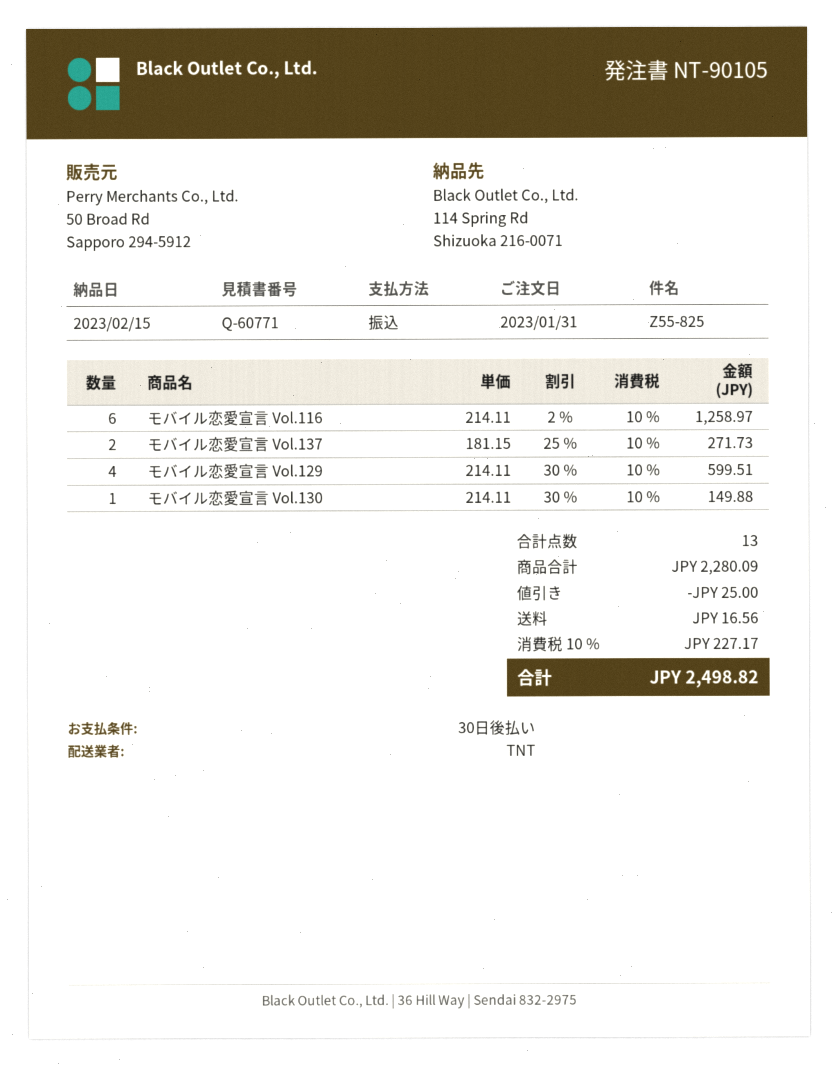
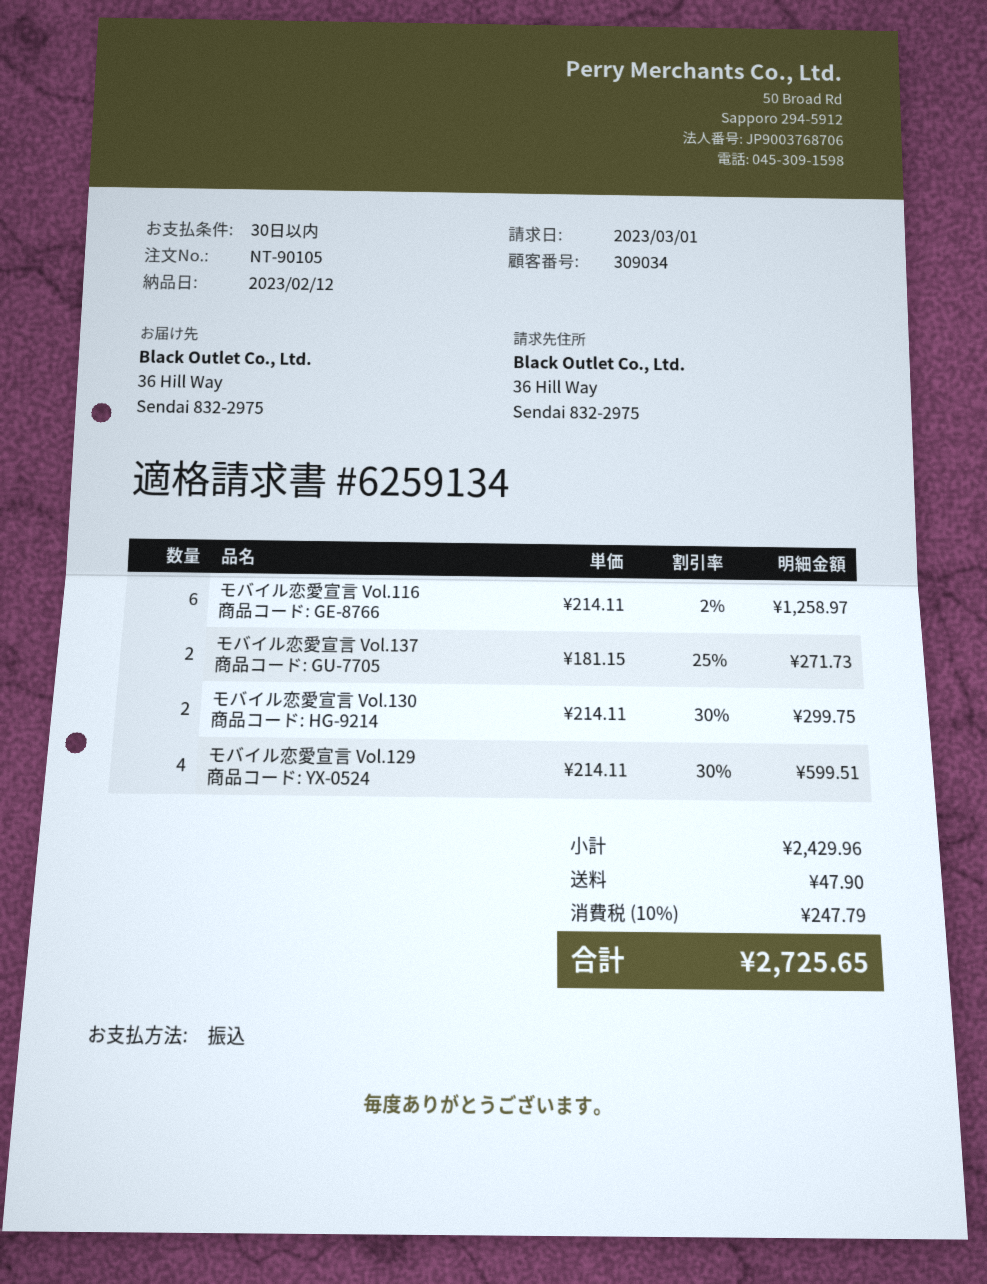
delivery date: 2023-02-15 -> 2023-02-12
ship to: 114 Spring Rd, Shizuoka 216-0071 -> 36 Hill Way, Sendai 832-2975
モバイル恋愛宣言 Vol.130: 1 x 214.11 - 30% = 149.88 -> 2 x 214.11 - 30% = 299.75
subtotal: 2280.09 -> 2429.96
discount: 25.00 -> none
shipping: 16.56 -> 47.90
tax: 10% = 227.17 -> 10% = 247.79
total: 2498.82 -> 2725.65

